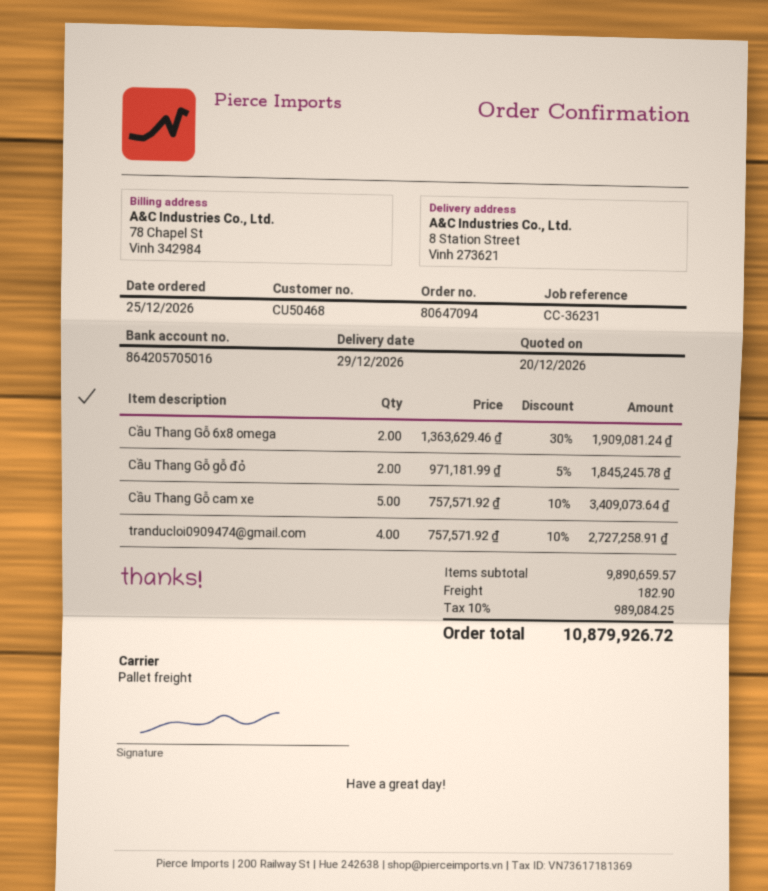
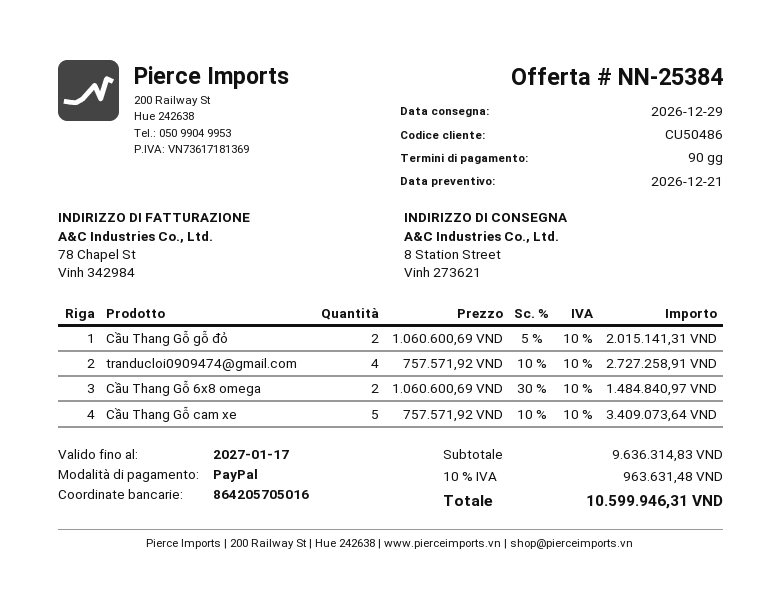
quote date: 2026-12-20 -> 2026-12-21
customer number: CU50468 -> CU50486
Cầu Thang Gỗ 6x8 omega: 2 x 1363629.46 - 30% = 1909081.24 -> 2 x 1060600.69 - 30% = 1484840.97
Cầu Thang Gỗ gỗ đỏ: 2 x 971181.99 - 5% = 1845245.78 -> 2 x 1060600.69 - 5% = 2015141.31
subtotal: 9890659.57 -> 9636314.83
shipping: 182.90 -> none
tax: 10% = 989084.25 -> 10% = 963631.48
total: 10879926.72 -> 10599946.31

